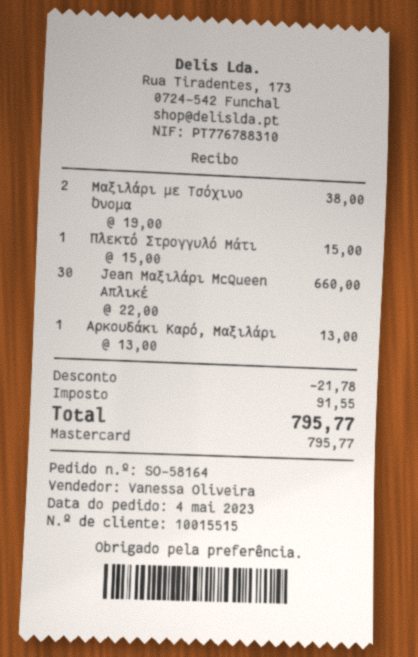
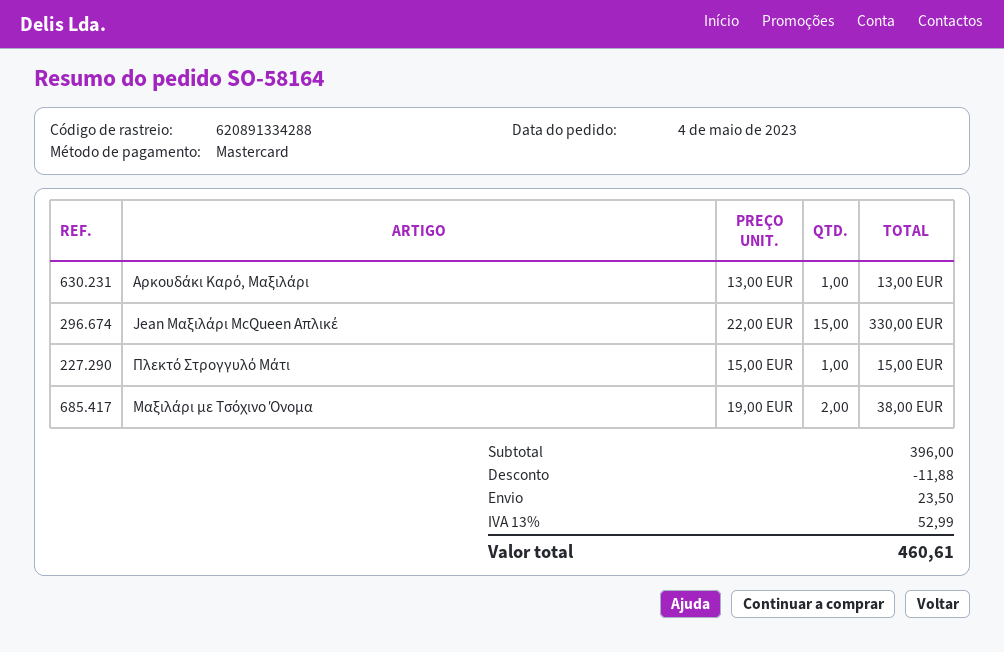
Jean Μαξιλάρι McQueen Απλικέ: 30 x 22.00 = 660.00 -> 15 x 22.00 = 330.00
discount: 21.78 -> 11.88
shipping: none -> 23.50
tax: 91.55 -> 52.99
total: 795.77 -> 460.61

